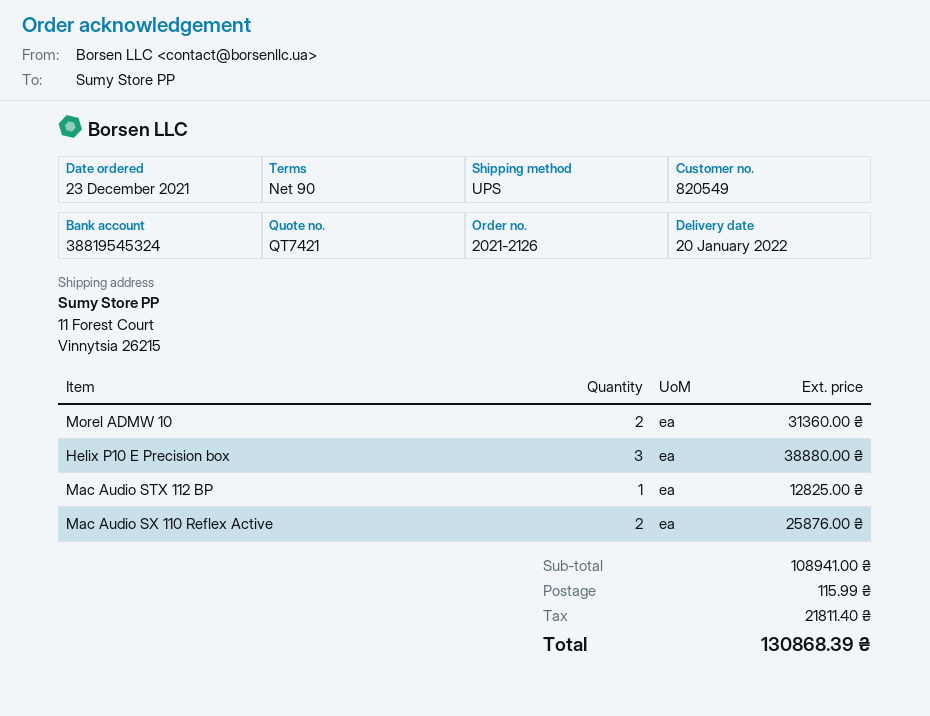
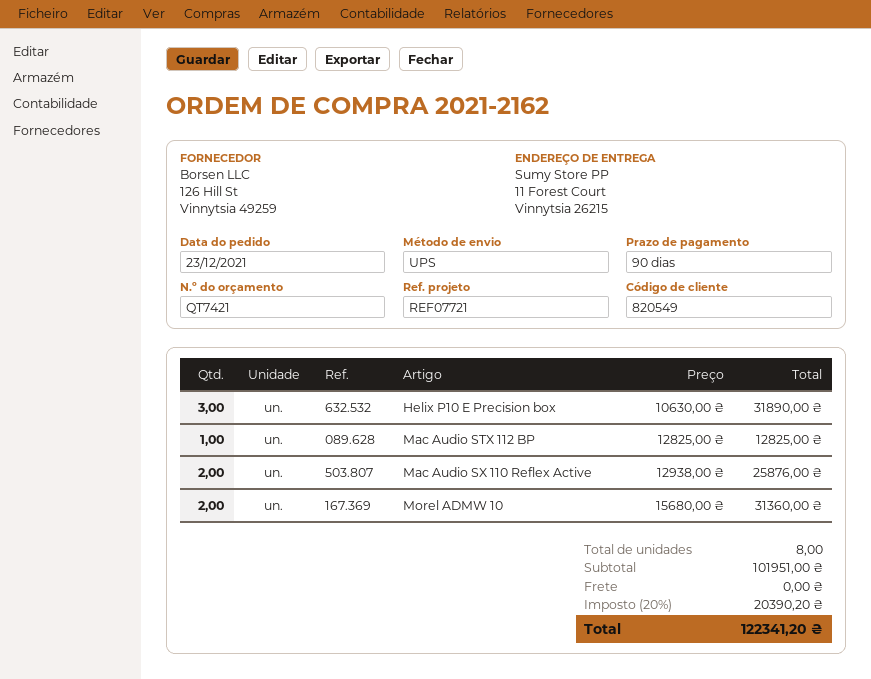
order number: 2021-2126 -> 2021-2162
Helix P10 E Precision box: 3 for 38880.00 -> 3 for 31890.00
subtotal: 108941.00 -> 101951.00
shipping: 115.99 -> 0.00
tax: 21811.40 -> 20390.20
total: 130868.39 -> 122341.20

